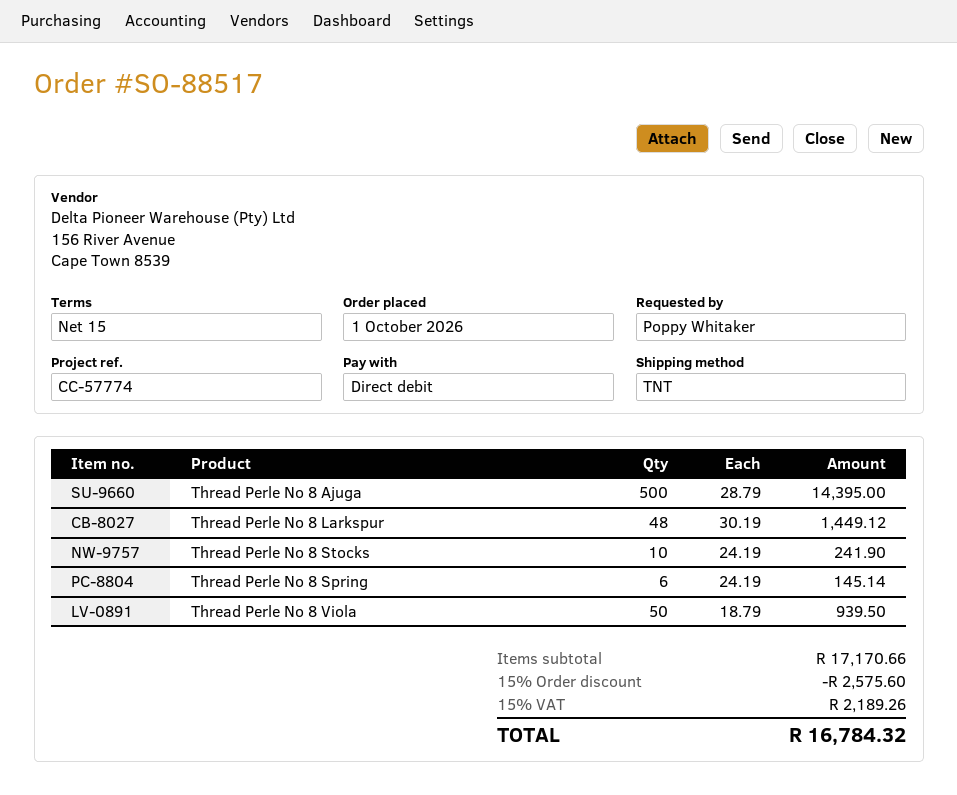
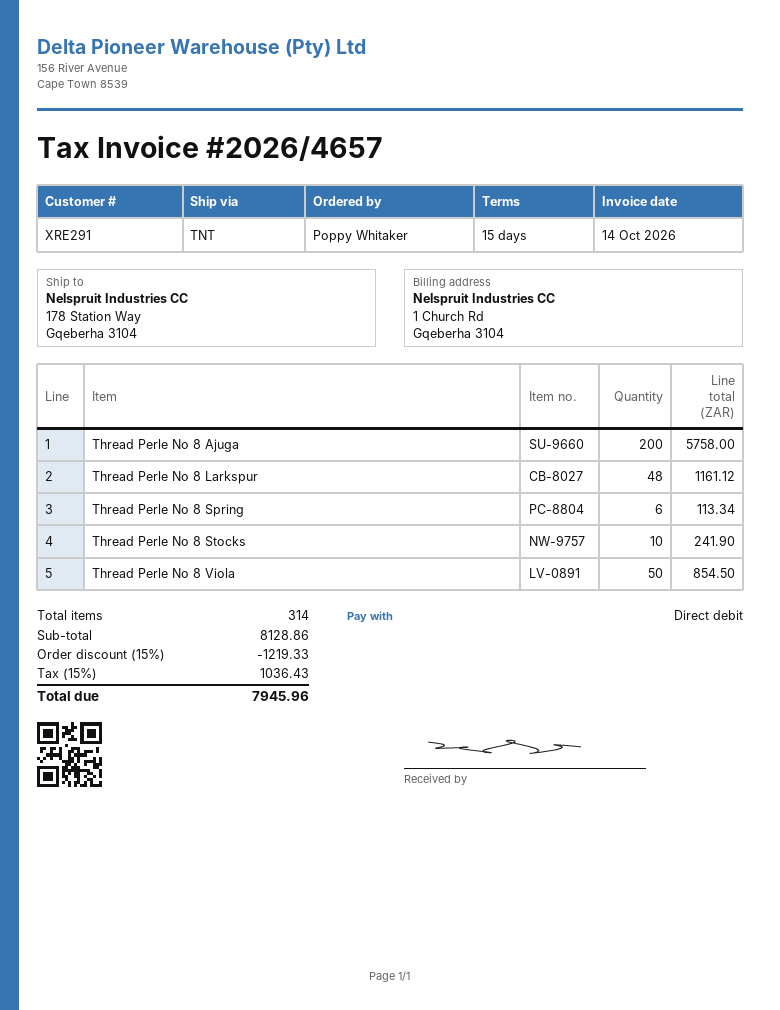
Thread Perle No 8 Ajuga: 500 for 14395.00 -> 200 for 5758.00
Thread Perle No 8 Larkspur: 48 for 1449.12 -> 48 for 1161.12
Thread Perle No 8 Spring: 6 for 145.14 -> 6 for 113.34
Thread Perle No 8 Viola: 50 for 939.50 -> 50 for 854.50
subtotal: 17170.66 -> 8128.86
discount: 15% = 2575.60 -> 15% = 1219.33
tax: 15% = 2189.26 -> 15% = 1036.43
total: 16784.32 -> 7945.96

